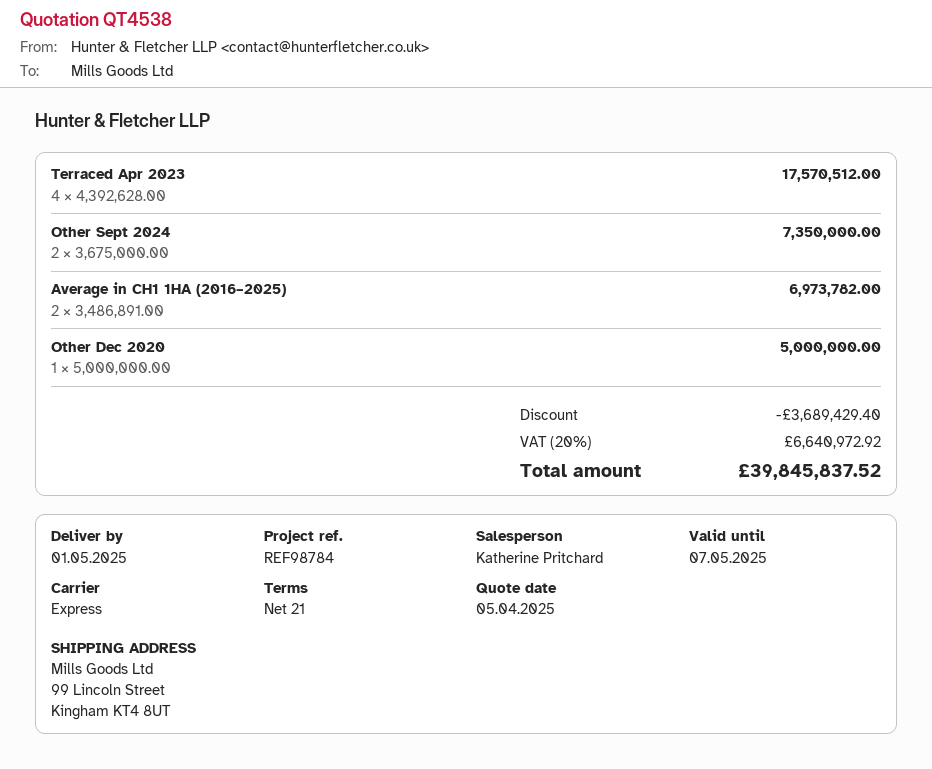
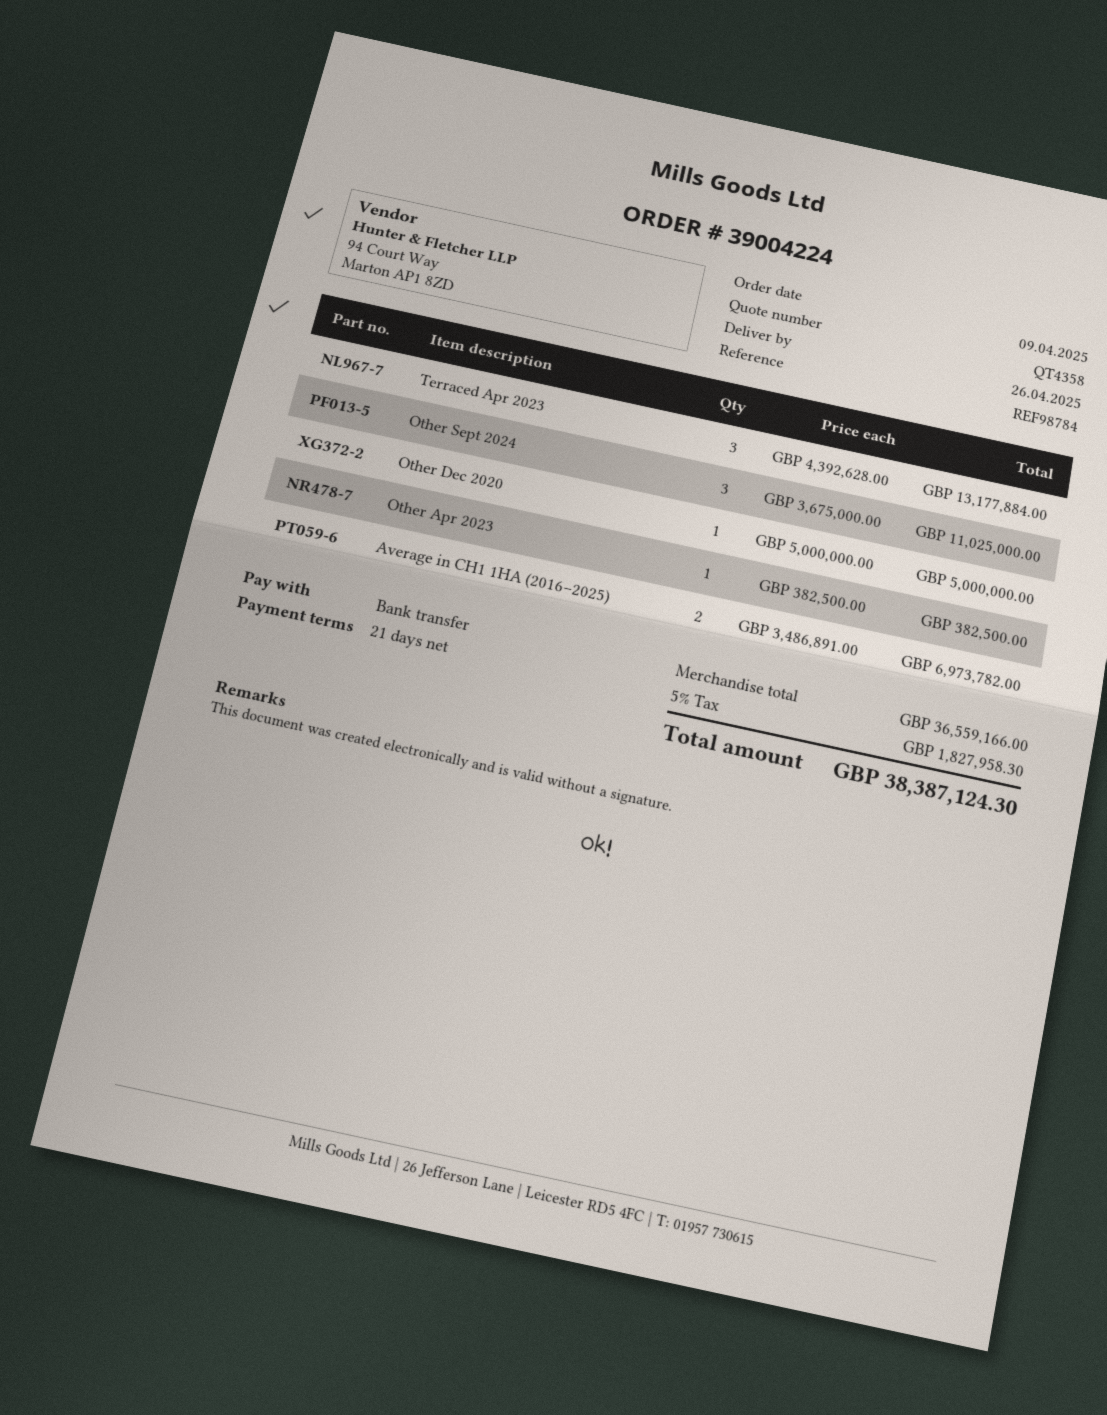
quote number: QT4538 -> QT4358
delivery date: 2025-05-01 -> 2025-04-26
Terraced Apr 2023: 4 x 4392628.00 = 17570512.00 -> 3 x 4392628.00 = 13177884.00
Other Sept 2024: 2 x 3675000.00 = 7350000.00 -> 3 x 3675000.00 = 11025000.00
Other Apr 2023: none -> 1 x 382500.00 = 382500.00
discount: 3689429.40 -> none
tax: 20% = 6640972.92 -> 5% = 1827958.30
total: 39845837.52 -> 38387124.30

